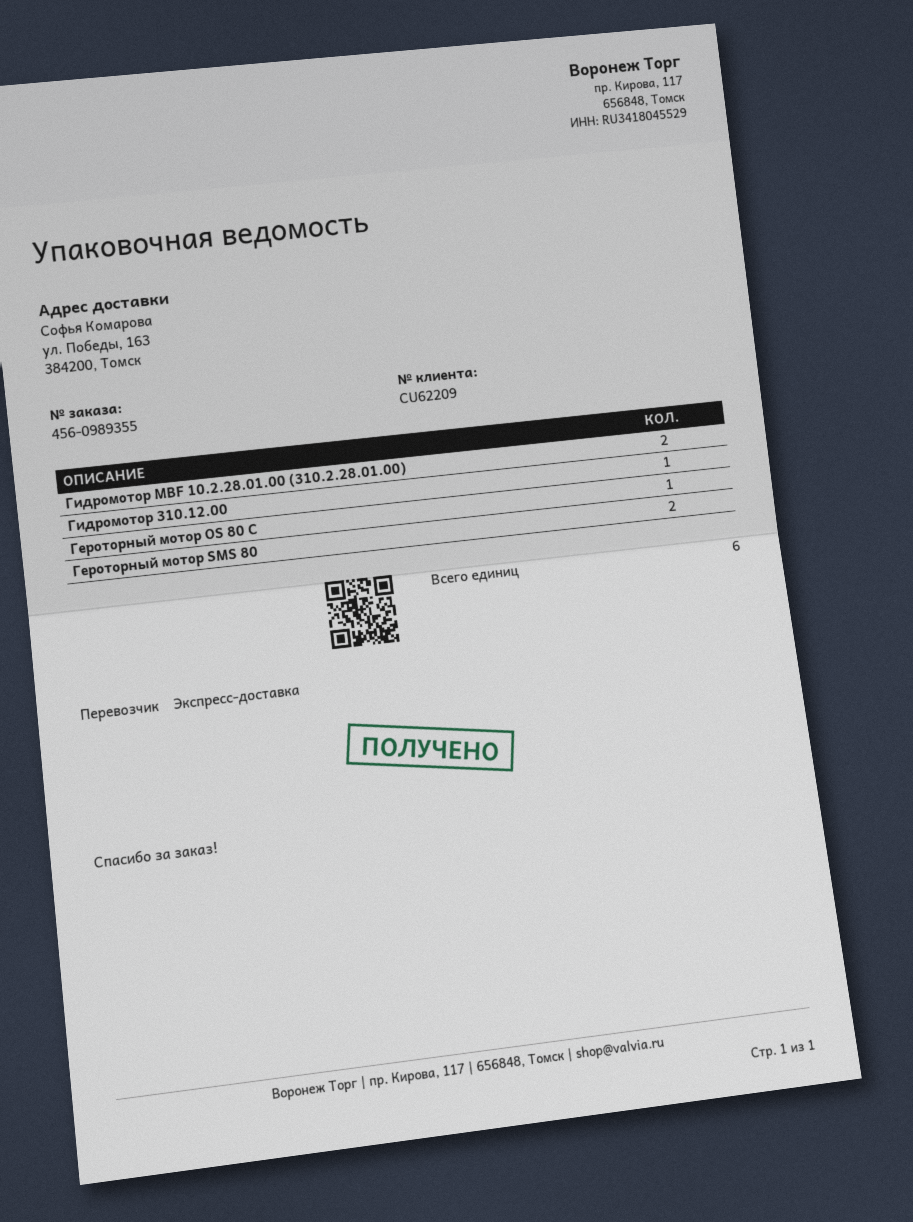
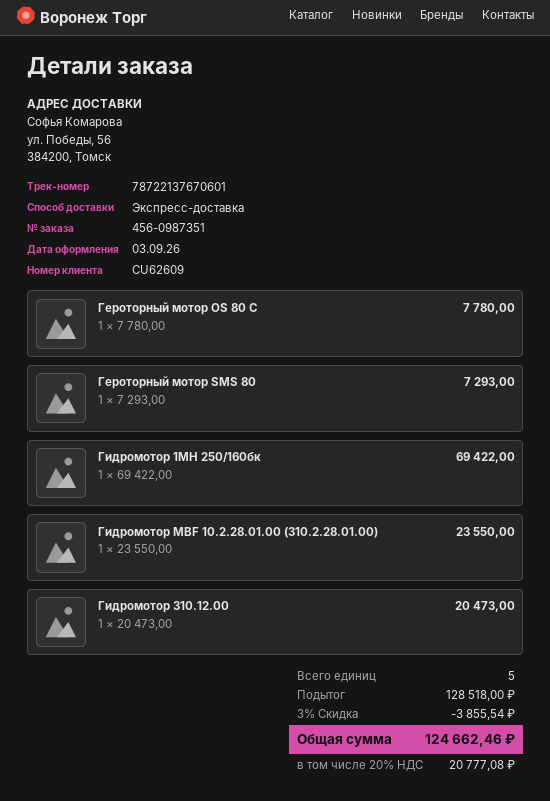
order number: 456-0989355 -> 456-0987351
customer number: CU62209 -> CU62609
ship to: ул. Победы, 163, 384200, Томск -> ул. Победы, 56, 384200, Томск
Гидромотор MBF 10.2.28.01.00 (310.2.28.01.00): 2 -> 1
Героторный мотор SMS 80: 2 -> 1
Гидромотор 1МН 250/160бк: none -> 1
total quantity: 6 -> 5

